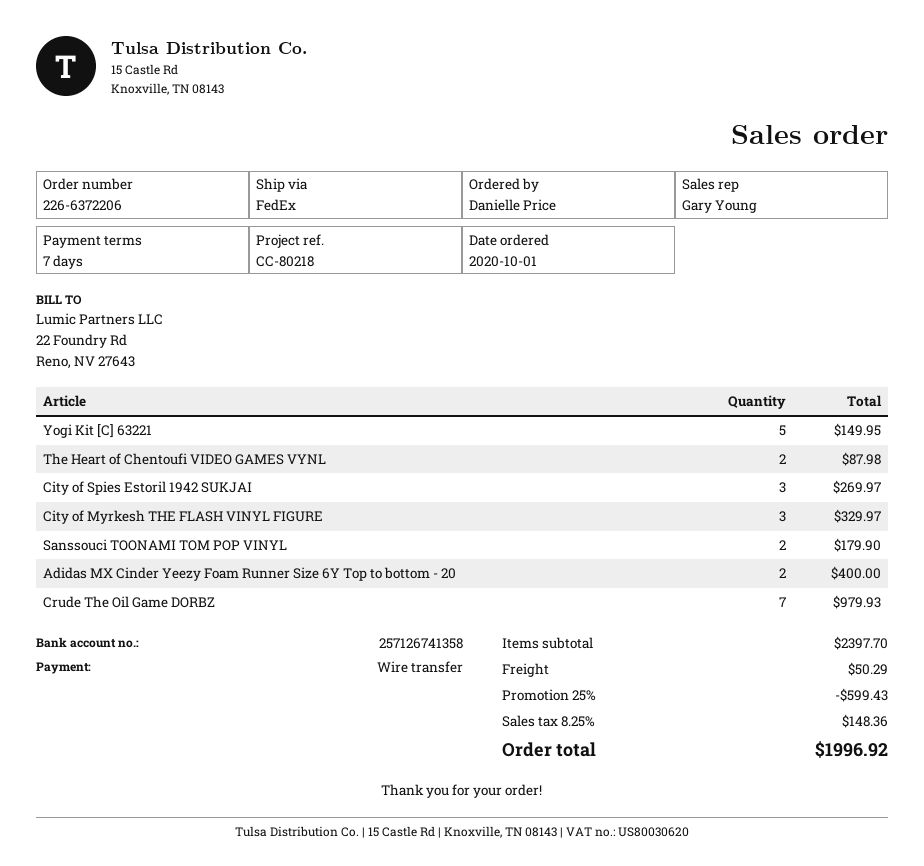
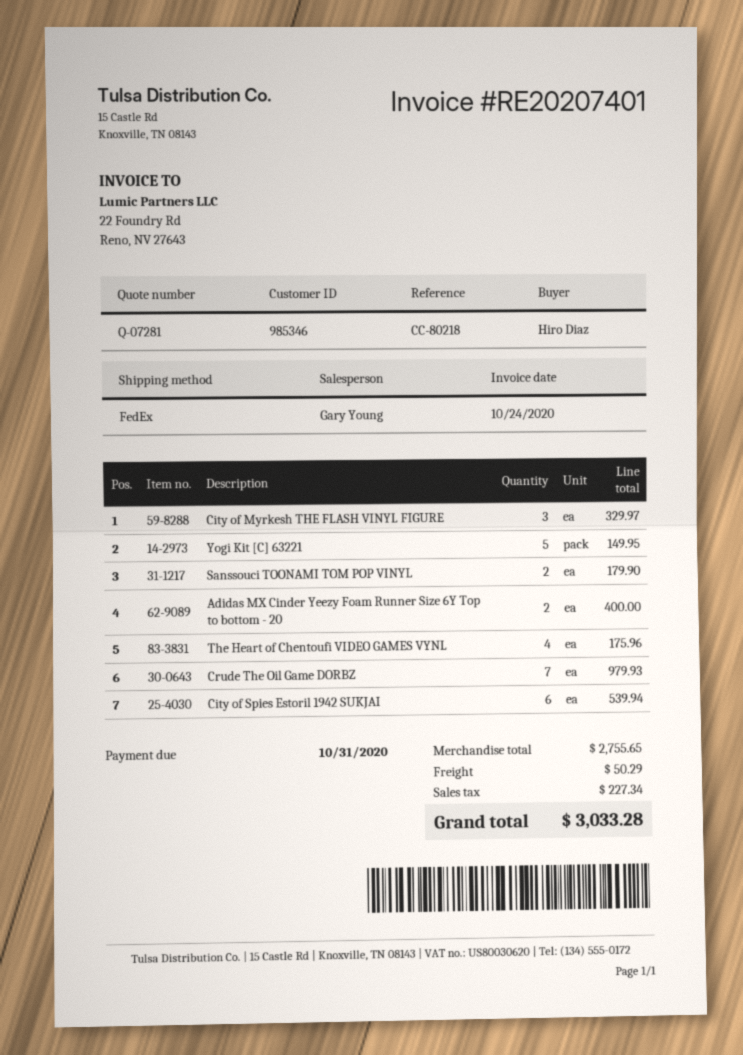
ordered by: Danielle Price -> Hiro Diaz
The Heart of Chentoufi VIDEO GAMES VYNL: 2 for 87.98 -> 4 for 175.96
City of Spies Estoril 1942 SUKJAI: 3 for 269.97 -> 6 for 539.94
subtotal: 2397.70 -> 2755.65
discount: 25% = 599.43 -> none
tax: 148.36 -> 227.34
total: 1996.92 -> 3033.28

